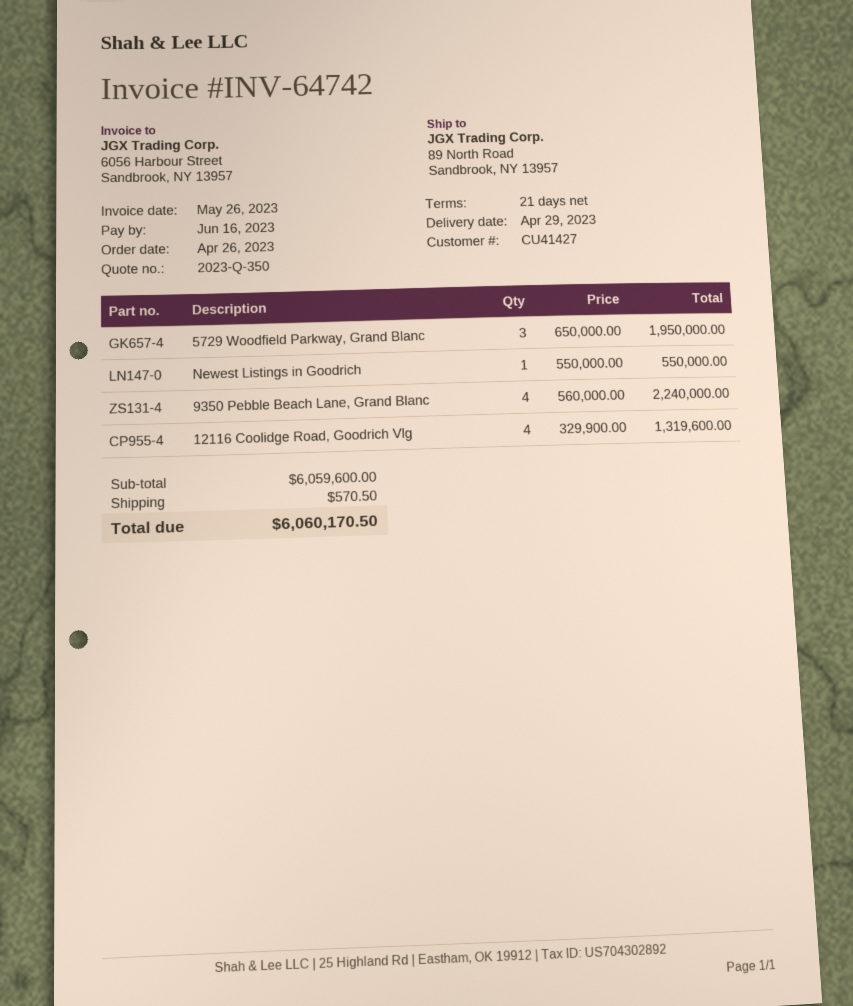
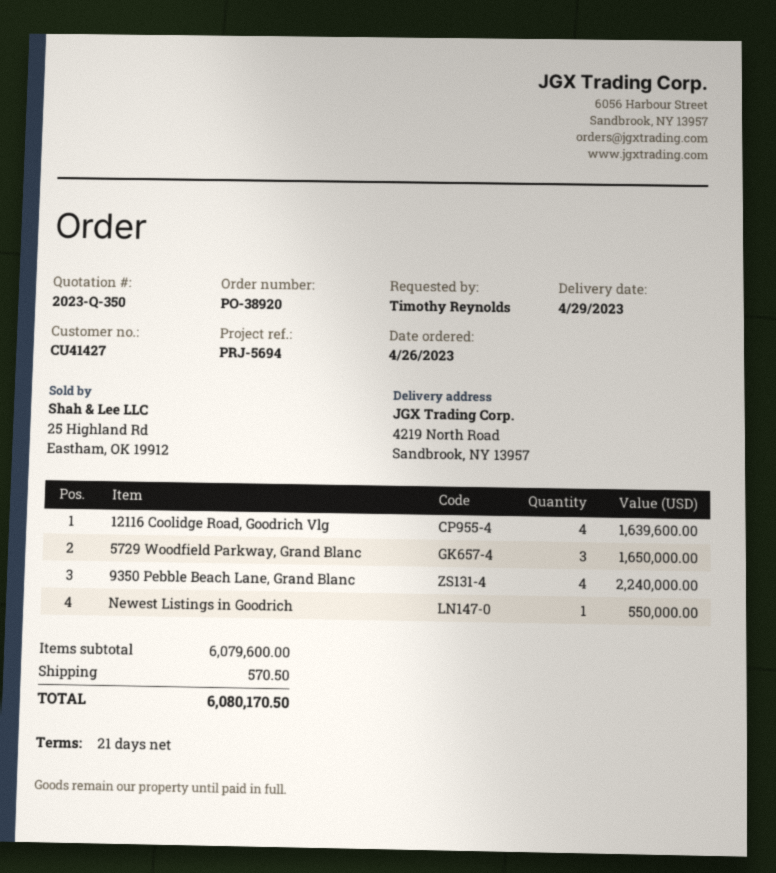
ship to: 89 North Road, Sandbrook, NY 13957 -> 4219 North Road, Sandbrook, NY 13957
5729 Woodfield Parkway, Grand Blanc: 3 for 1950000.00 -> 3 for 1650000.00
12116 Coolidge Road, Goodrich Vlg: 4 for 1319600.00 -> 4 for 1639600.00
subtotal: 6059600.00 -> 6079600.00
total: 6060170.50 -> 6080170.50

